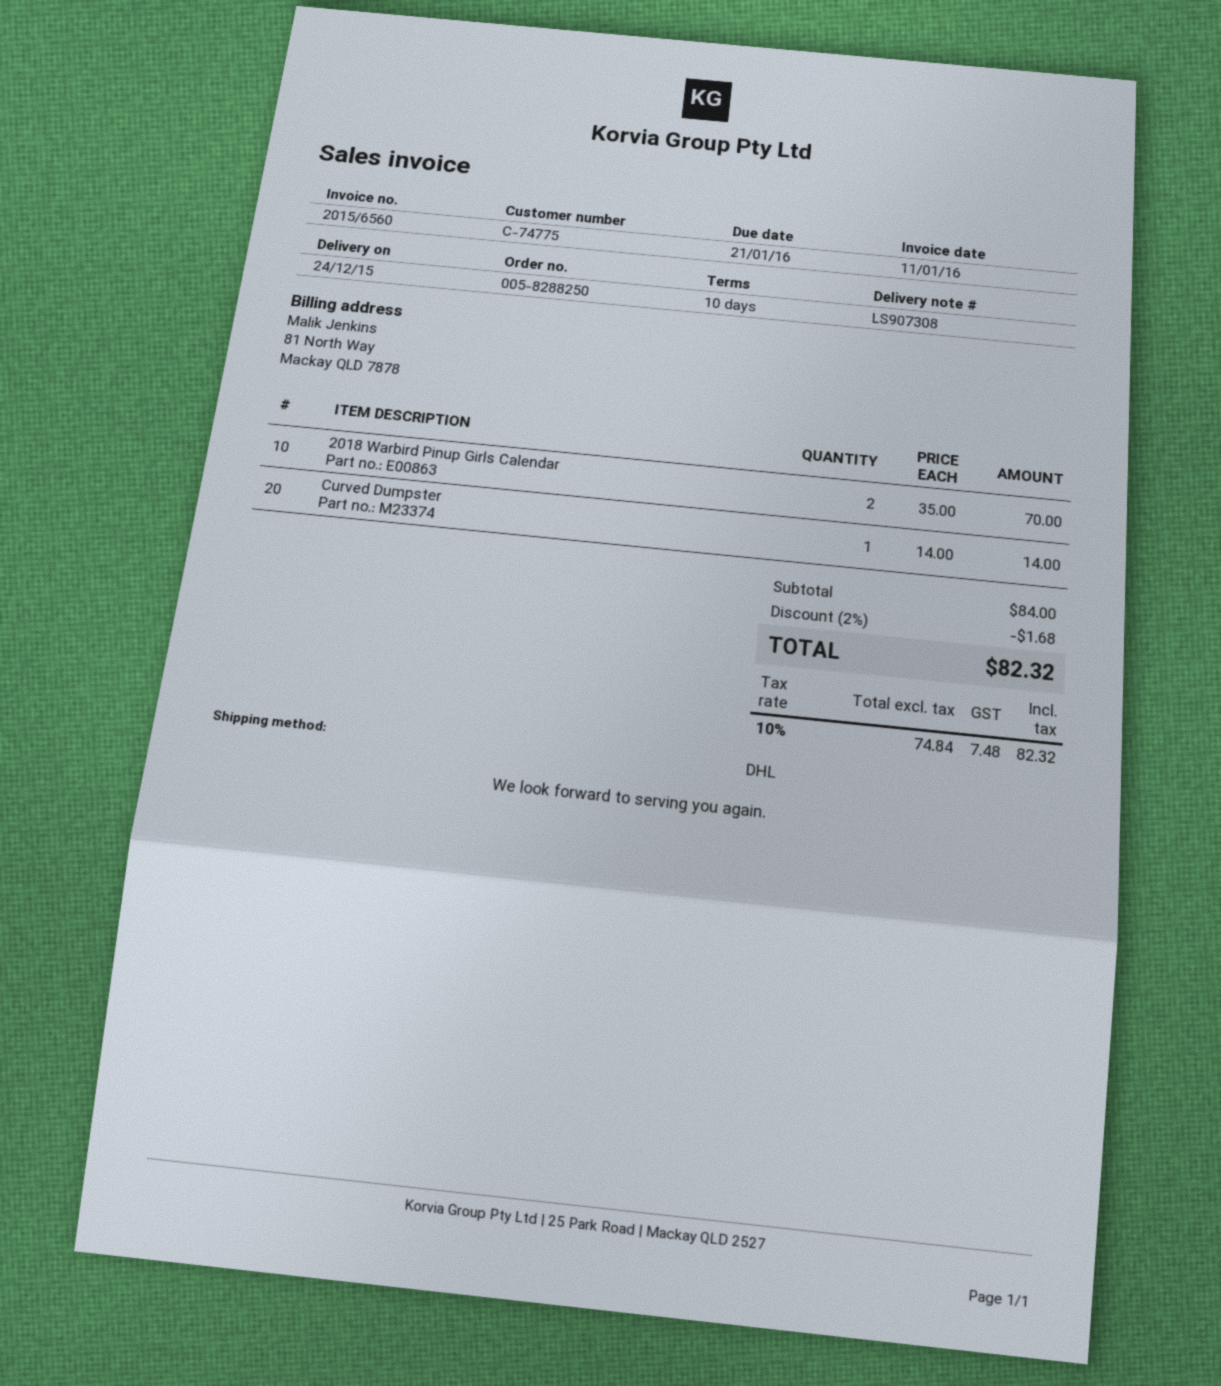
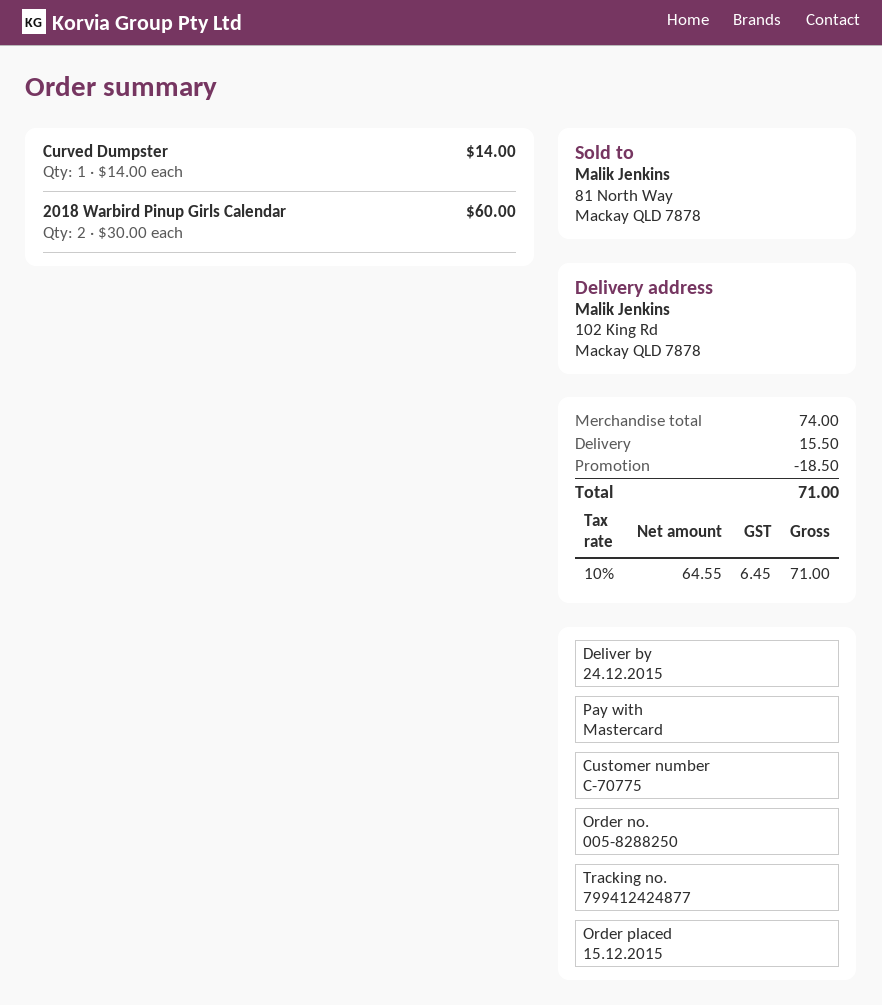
customer number: C-74775 -> C-70775
2018 Warbird Pinup Girls Calendar: 2 x 35.00 = 70.00 -> 2 x 30.00 = 60.00
subtotal: 84.00 -> 74.00
discount: 1.68 -> 18.50
shipping: none -> 15.50
net: 74.84 -> 64.55
tax: 10% = 7.48 -> 10% = 6.45
total: 82.32 -> 71.00

